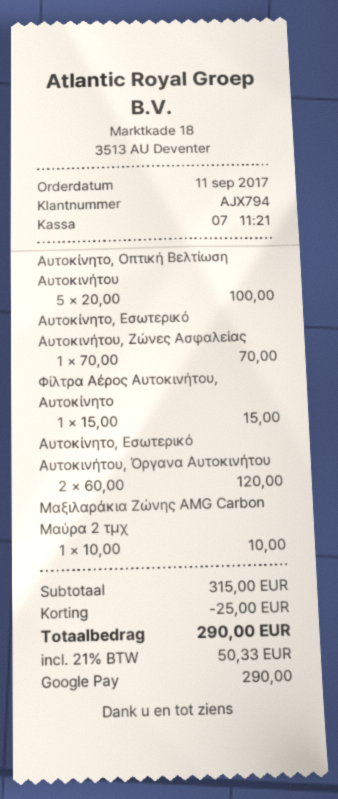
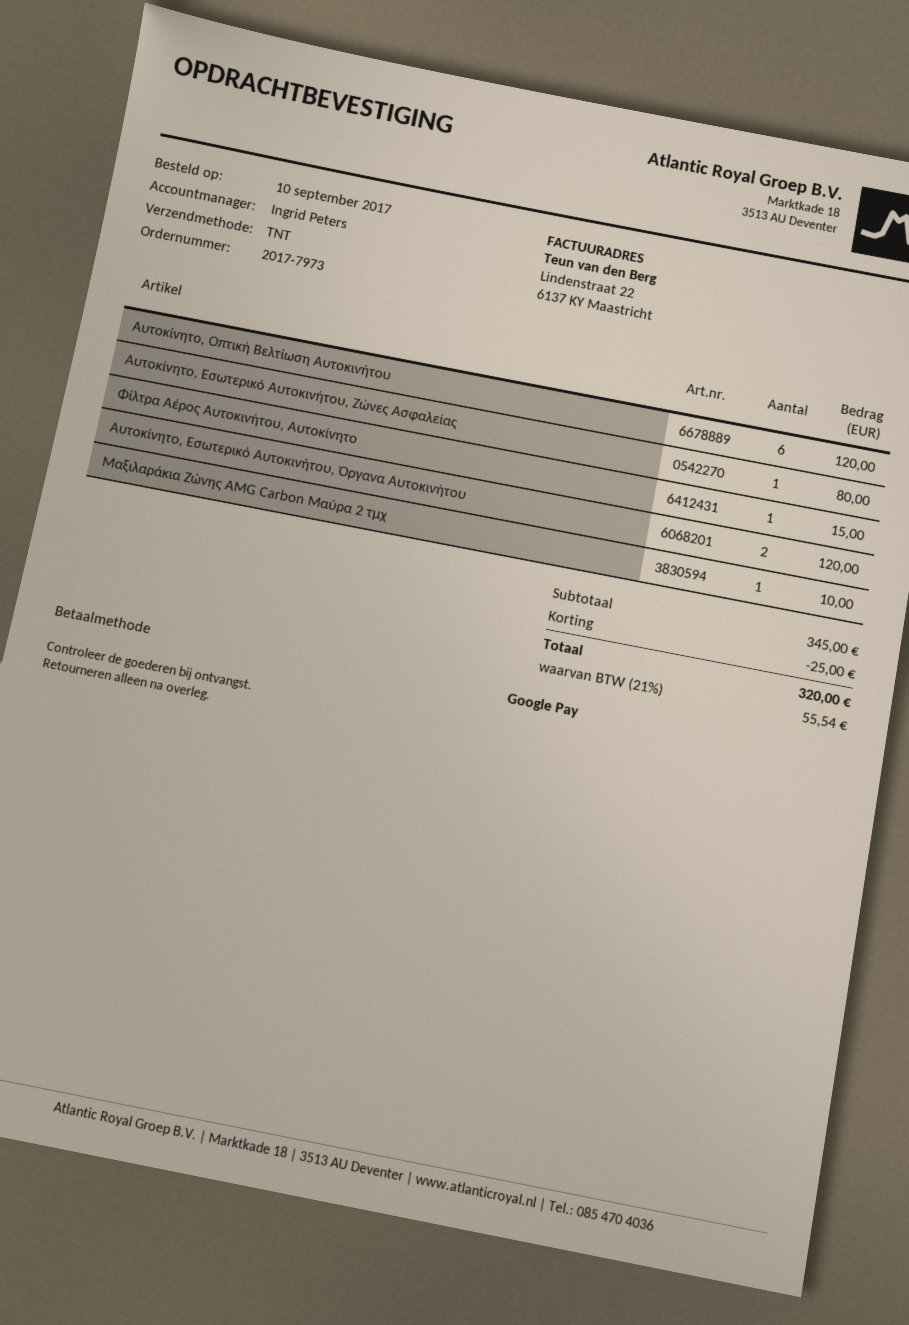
order date: 2017-09-11 -> 2017-09-10
Αυτοκίνητο, Οπτική Βελτίωση Αυτοκινήτου: 5 for 100.00 -> 6 for 120.00
Αυτοκίνητο, Εσωτερικό Αυτοκινήτου, Ζώνες Ασφαλείας: 1 for 70.00 -> 1 for 80.00
subtotal: 315.00 -> 345.00
tax: 21% = 50.33 -> 21% = 55.54
total: 290.00 -> 320.00

